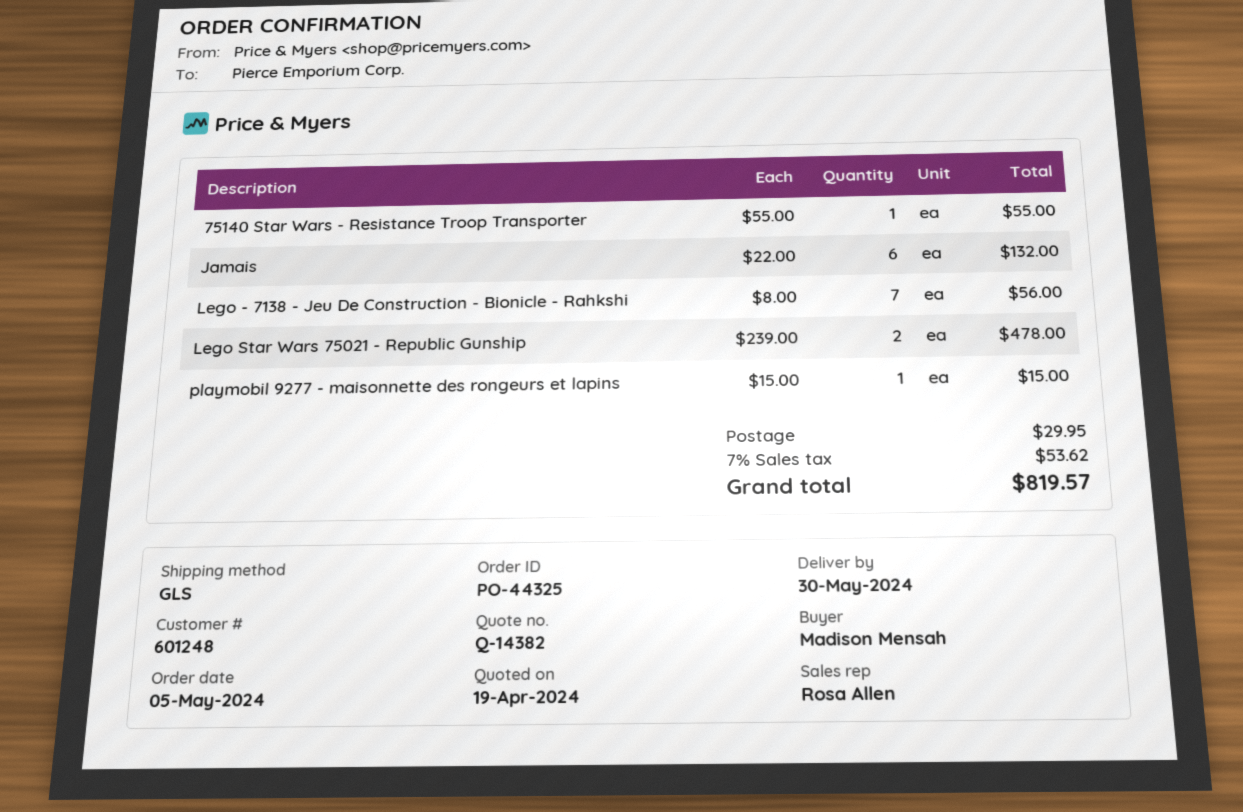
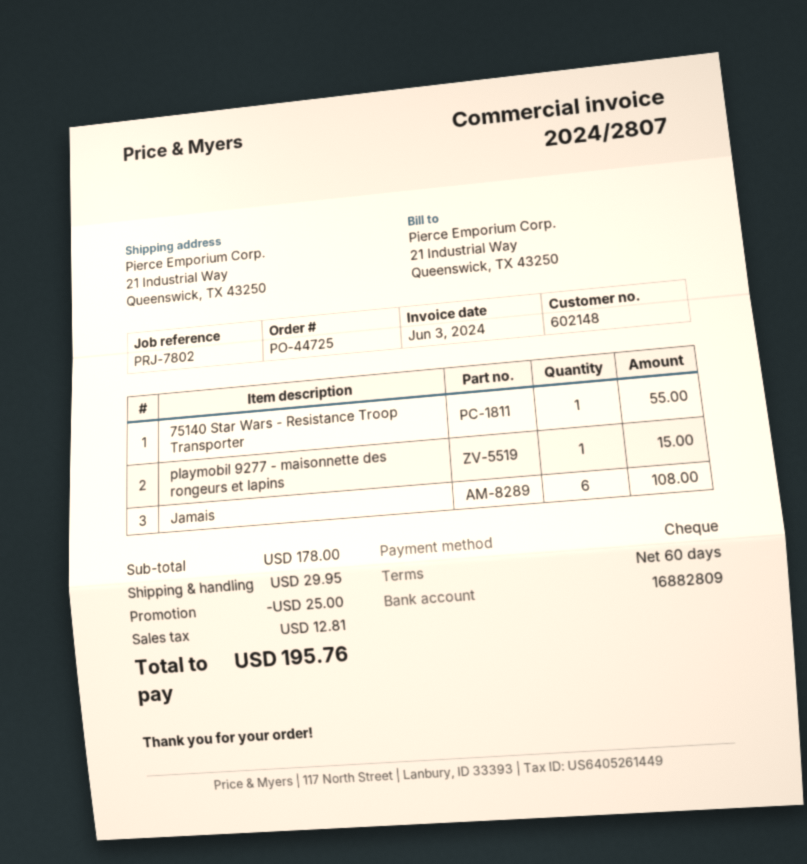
order number: PO-44325 -> PO-44725
customer number: 601248 -> 602148
Jamais: 6 for 132.00 -> 6 for 108.00
Lego - 7138 - Jeu De Construction - Bionicle - Rahkshi: 7 for 56.00 -> none
Lego Star Wars 75021 - Republic Gunship: 2 for 478.00 -> none
discount: none -> 25.00
tax: 53.62 -> 12.81
total: 819.57 -> 195.76

